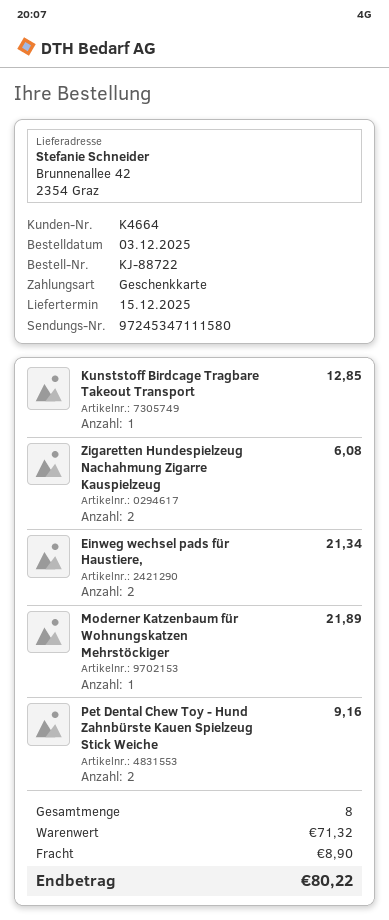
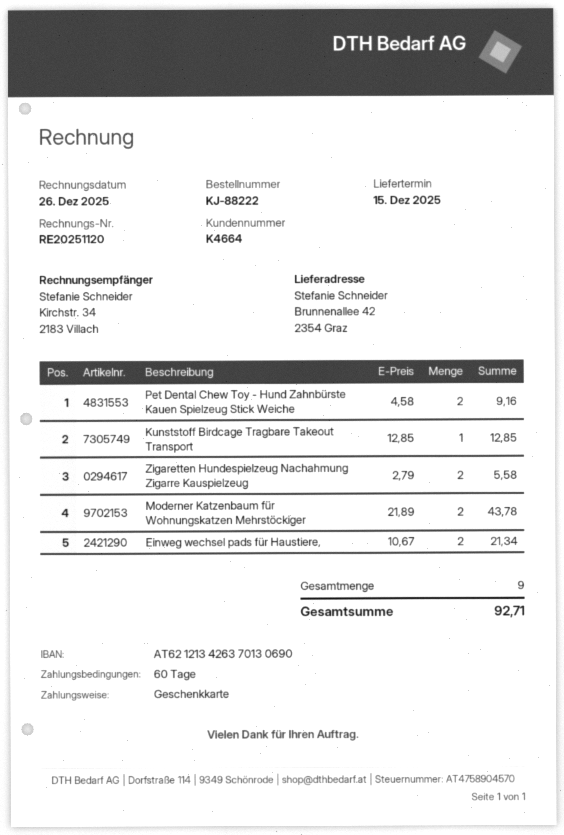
order number: KJ-88722 -> KJ-88222
Zigaretten Hundespielzeug Nachahmung Zigarre Kauspielzeug: 2 for 6.08 -> 2 for 5.58
Moderner Katzenbaum für Wohnungskatzen Mehrstöckiger: 1 for 21.89 -> 2 for 43.78
total quantity: 8 -> 9
shipping: 8.90 -> none
total: 80.22 -> 92.71

